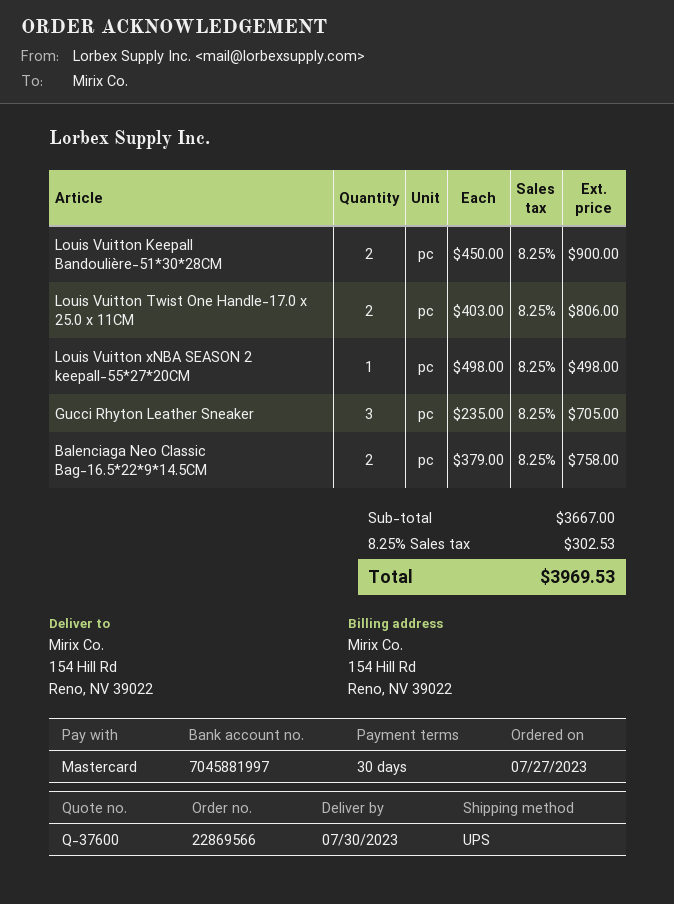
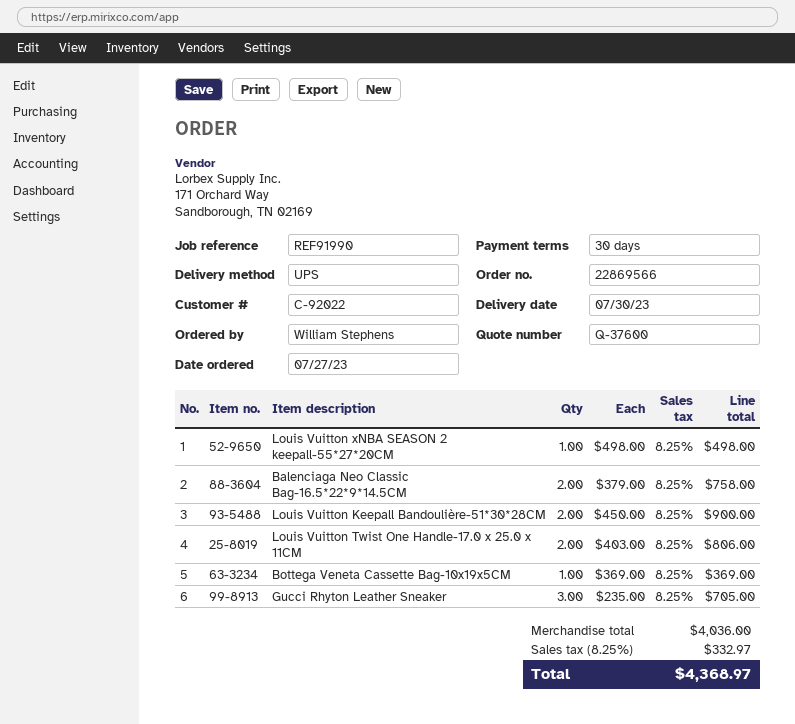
Bottega Veneta Cassette Bag-10x19x5CM: none -> 1 x 369.00 = 369.00
subtotal: 3667.00 -> 4036.00
tax: 8.25% = 302.53 -> 8.25% = 332.97
total: 3969.53 -> 4368.97

